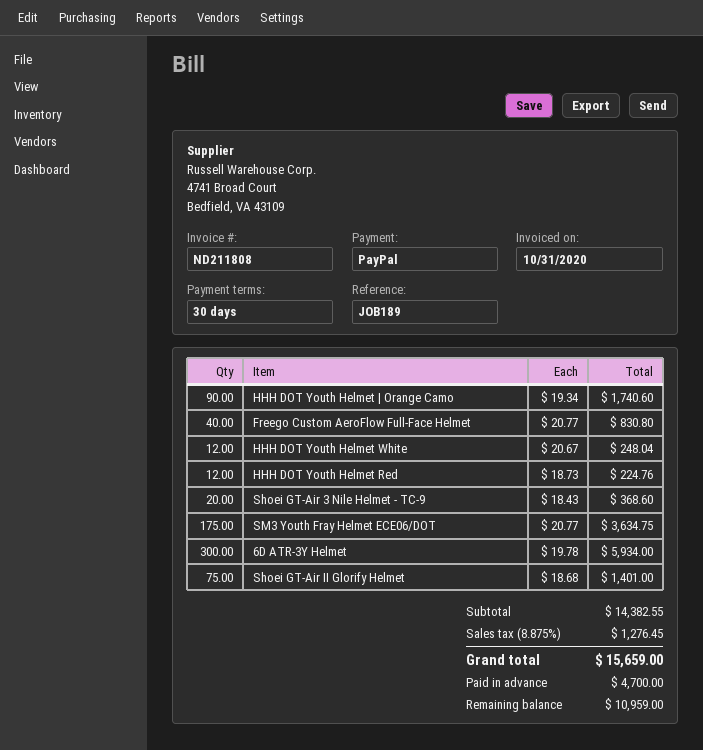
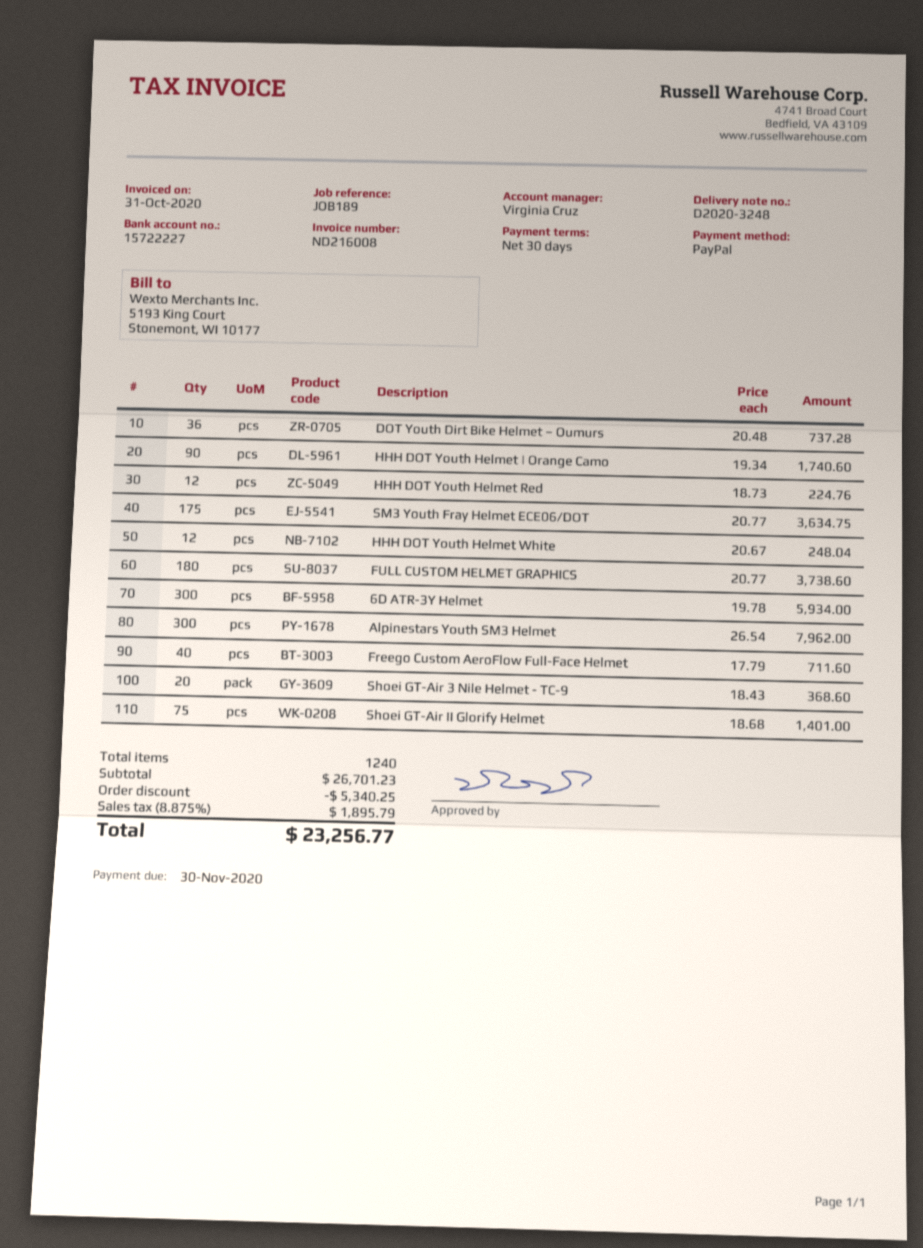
invoice number: ND211808 -> ND216008
Freego Custom AeroFlow Full-Face Helmet: 40 x 20.77 = 830.80 -> 40 x 17.79 = 711.60
DOT Youth Dirt Bike Helmet – Oumurs: none -> 36 x 20.48 = 737.28
FULL CUSTOM HELMET GRAPHICS: none -> 180 x 20.77 = 3738.60
Alpinestars Youth SM3 Helmet: none -> 300 x 26.54 = 7962.00
subtotal: 14382.55 -> 26701.23
discount: none -> 5340.25
tax: 8.875% = 1276.45 -> 8.875% = 1895.79
total: 15659.00 -> 23256.77

